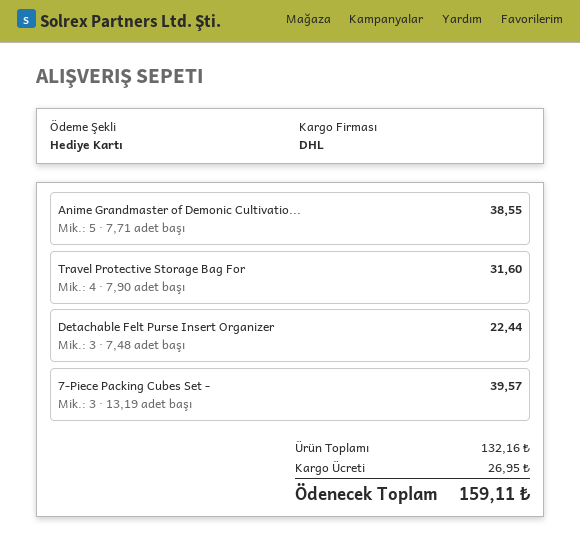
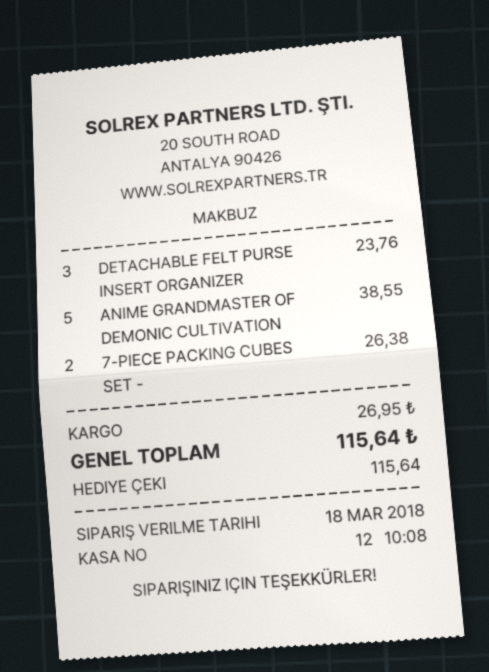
Travel Protective Storage Bag For: 4 for 31.60 -> none
Detachable Felt Purse Insert Organizer: 3 for 22.44 -> 3 for 23.76
7-Piece Packing Cubes Set -: 3 for 39.57 -> 2 for 26.38
total: 159.11 -> 115.64

